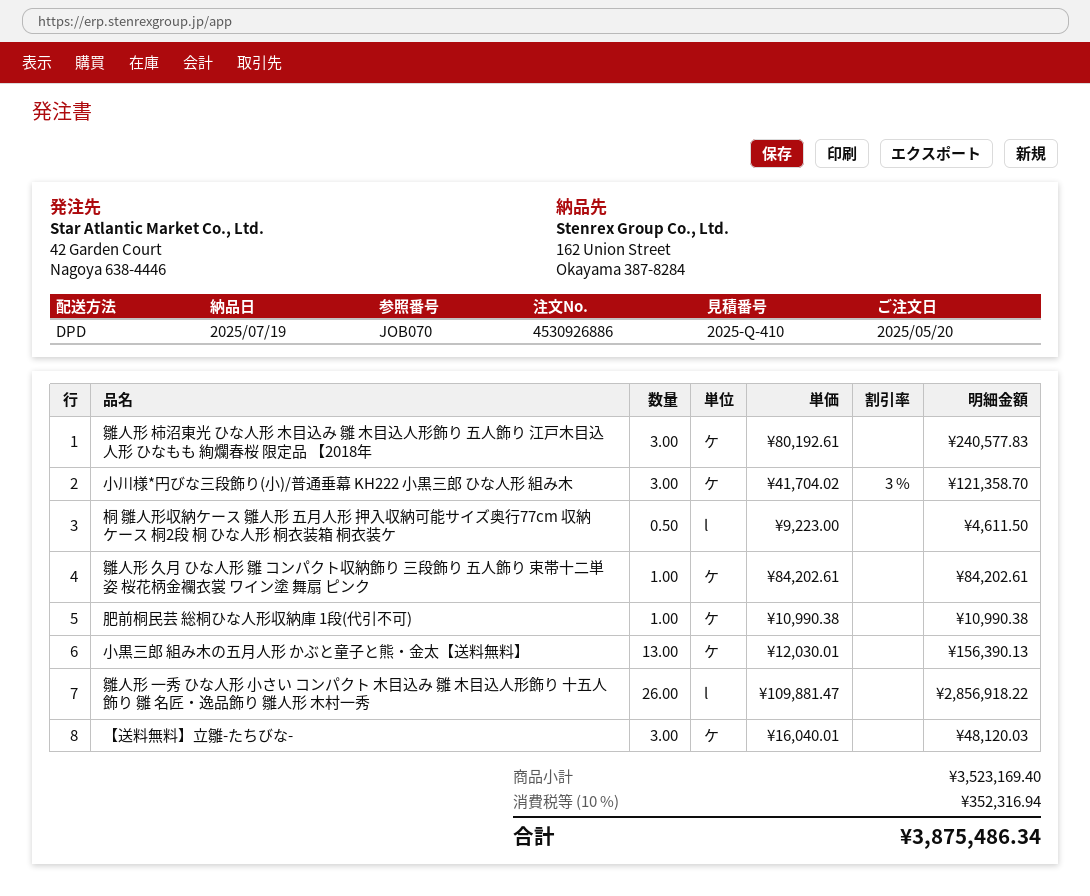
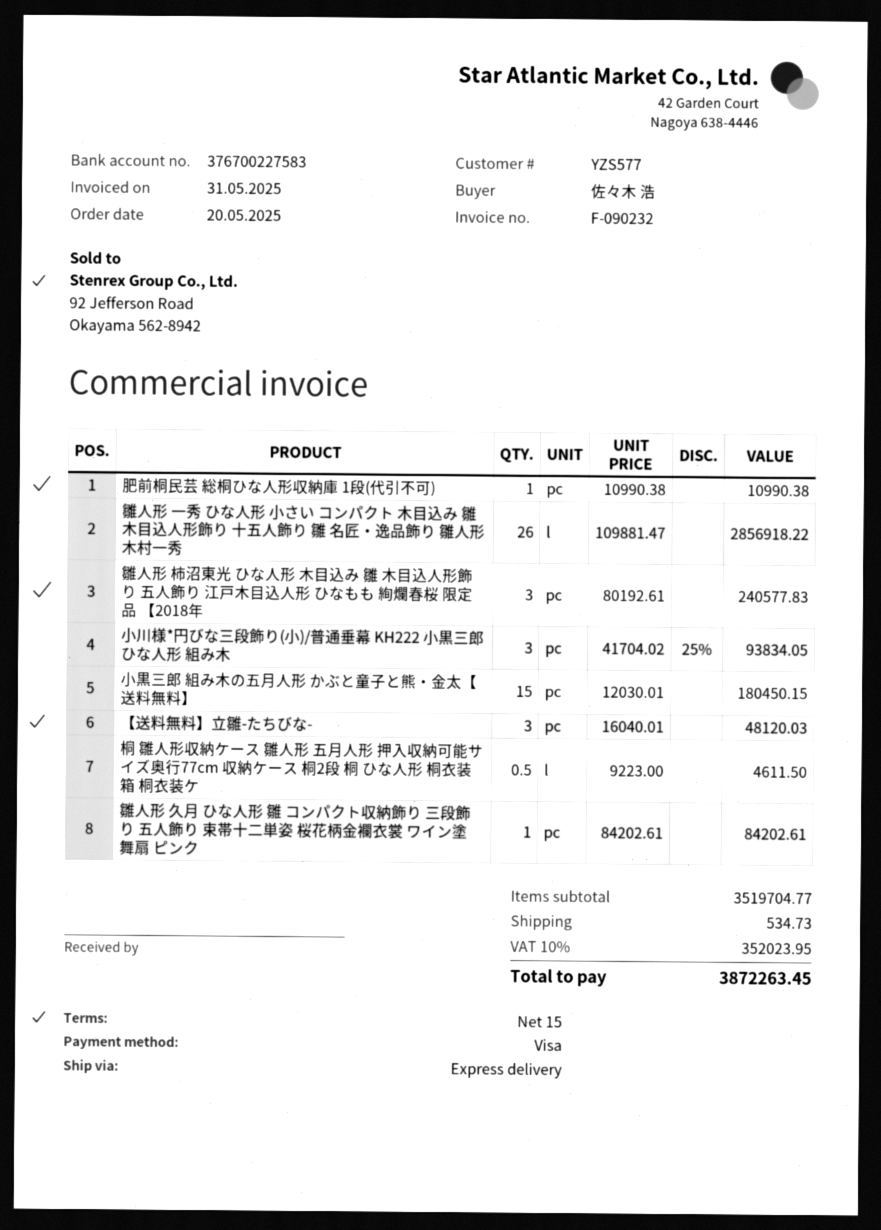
shipping method: DPD -> express
小川様*円びな三段飾り(小)/普通垂幕 KH222 小黒三郎 ひな人形 組み木: 3 x 41704.02 - 3% = 121358.70 -> 3 x 41704.02 - 25% = 93834.05
小黒三郎 組み木の五月人形 かぶと童子と熊・金太【送料無料】: 13 x 12030.01 = 156390.13 -> 15 x 12030.01 = 180450.15
subtotal: 3523169.40 -> 3519704.77
shipping: none -> 534.73
tax: 10% = 352316.94 -> 10% = 352023.95
total: 3875486.34 -> 3872263.45

